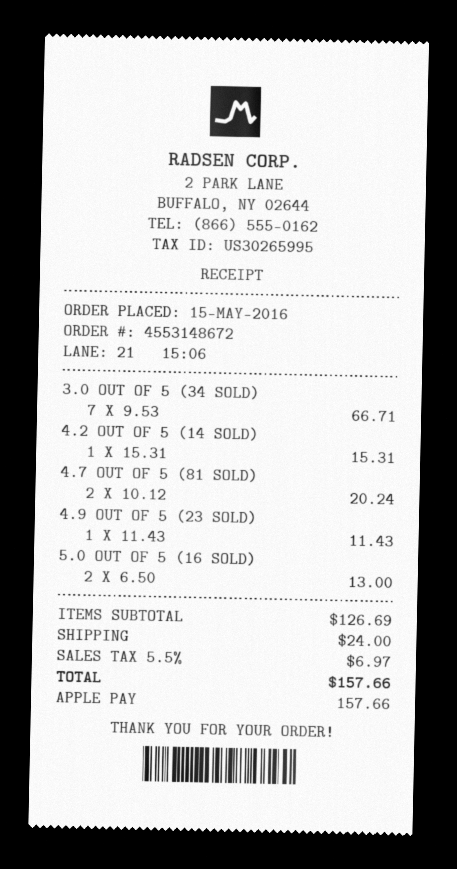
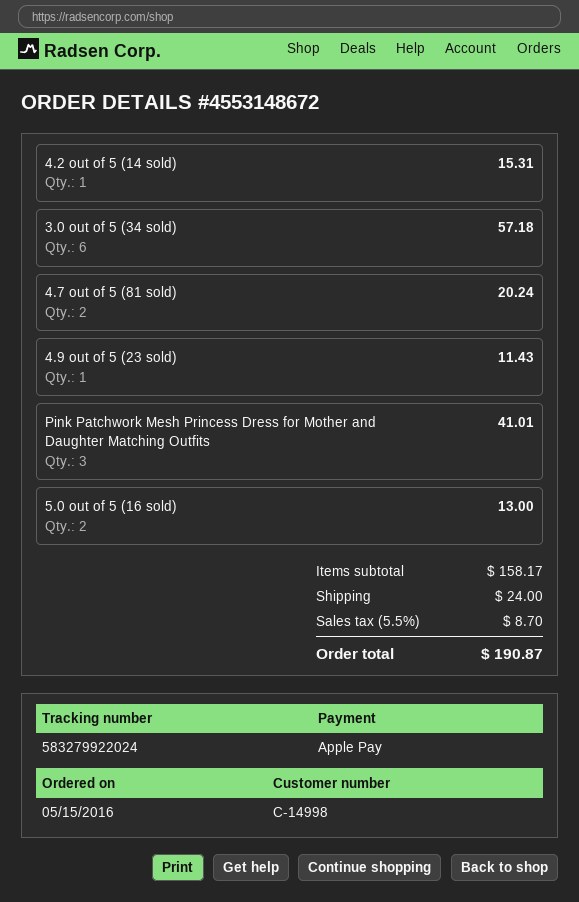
3.0 OUT OF 5 (34 SOLD): 7 for 66.71 -> 6 for 57.18
Pink Patchwork Mesh Princess Dress for Mother and Daughter Matching Outfits: none -> 3 for 41.01
subtotal: 126.69 -> 158.17
tax: 5.5% = 6.97 -> 5.5% = 8.70
total: 157.66 -> 190.87

